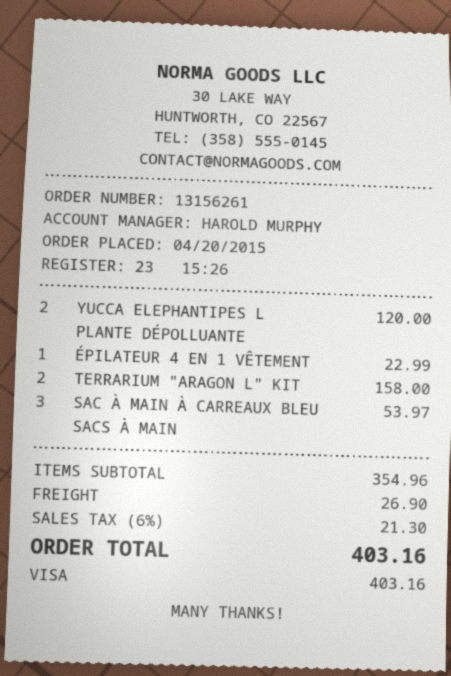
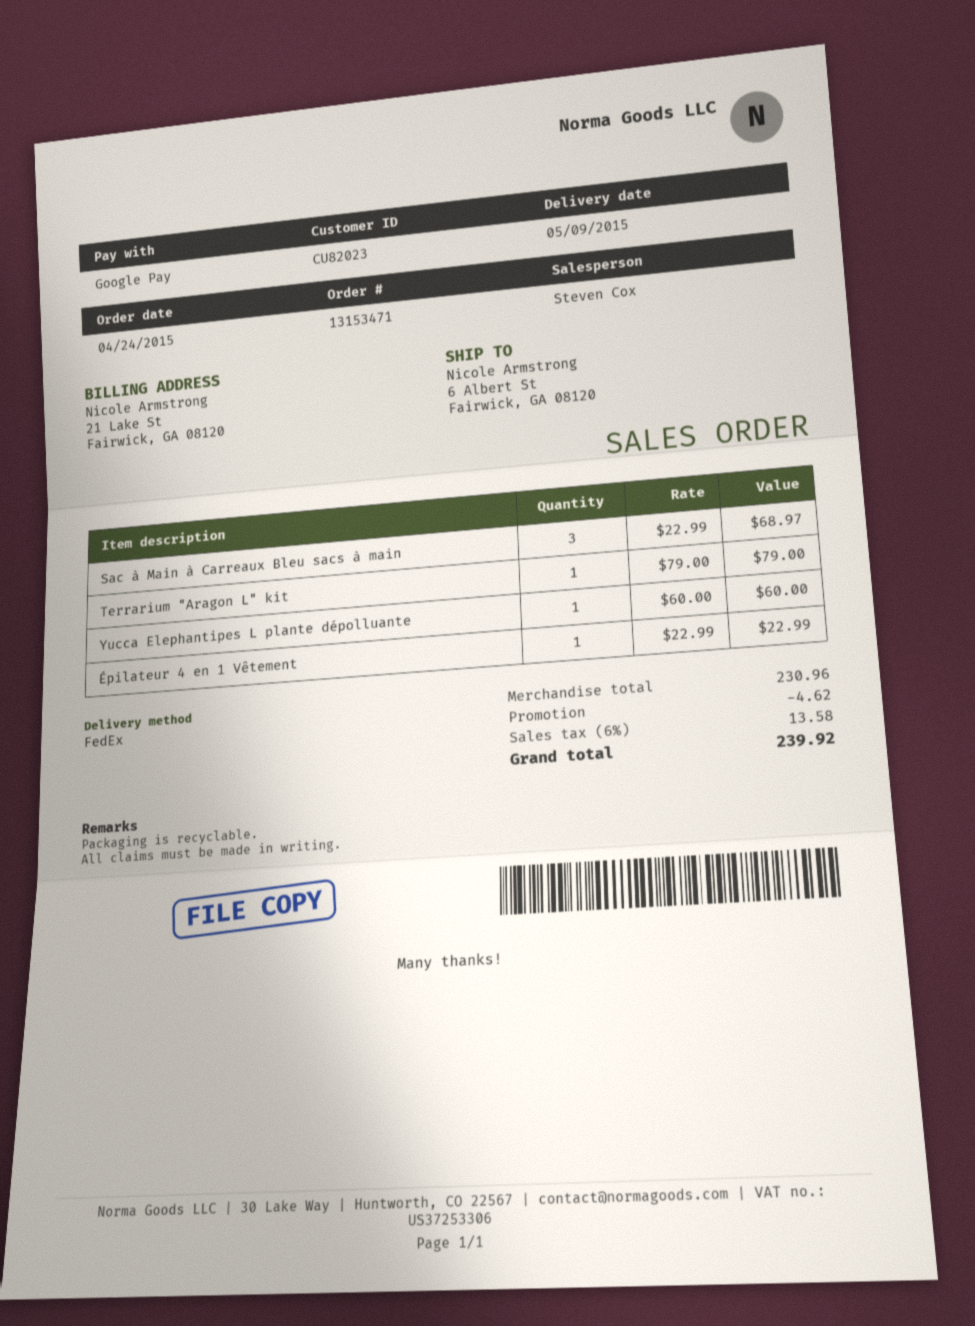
order number: 13156261 -> 13153471
order date: 2015-04-20 -> 2015-04-24
sales rep: HAROLD MURPHY -> Steven Cox
payment method: Visa -> Google Pay
YUCCA ELEPHANTIPES L PLANTE DÉPOLLUANTE: 2 for 120.00 -> 1 for 60.00
TERRARIUM "ARAGON L" KIT: 2 for 158.00 -> 1 for 79.00
SAC À MAIN À CARREAUX BLEU SACS À MAIN: 3 for 53.97 -> 3 for 68.97
subtotal: 354.96 -> 230.96
discount: none -> 4.62
shipping: 26.90 -> none
tax: 6% = 21.30 -> 6% = 13.58
total: 403.16 -> 239.92

